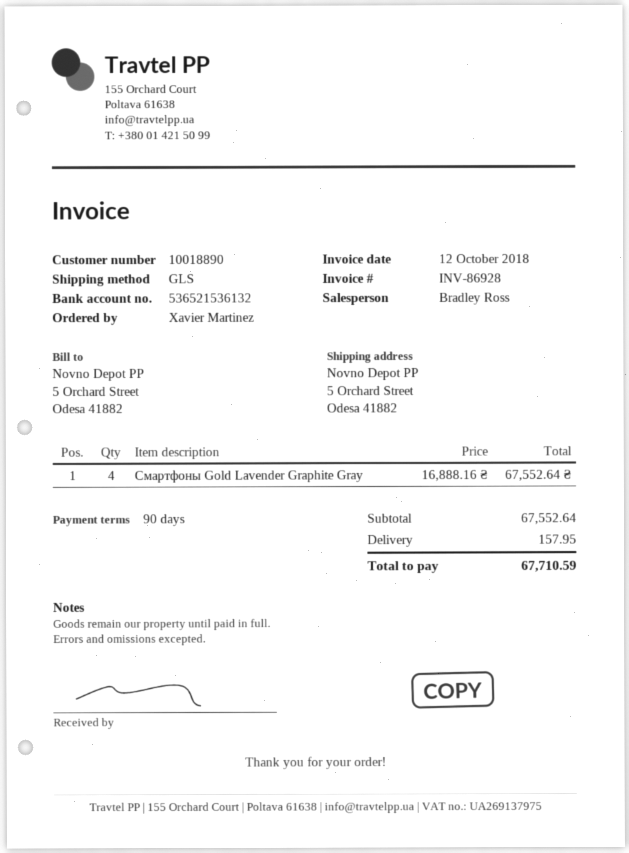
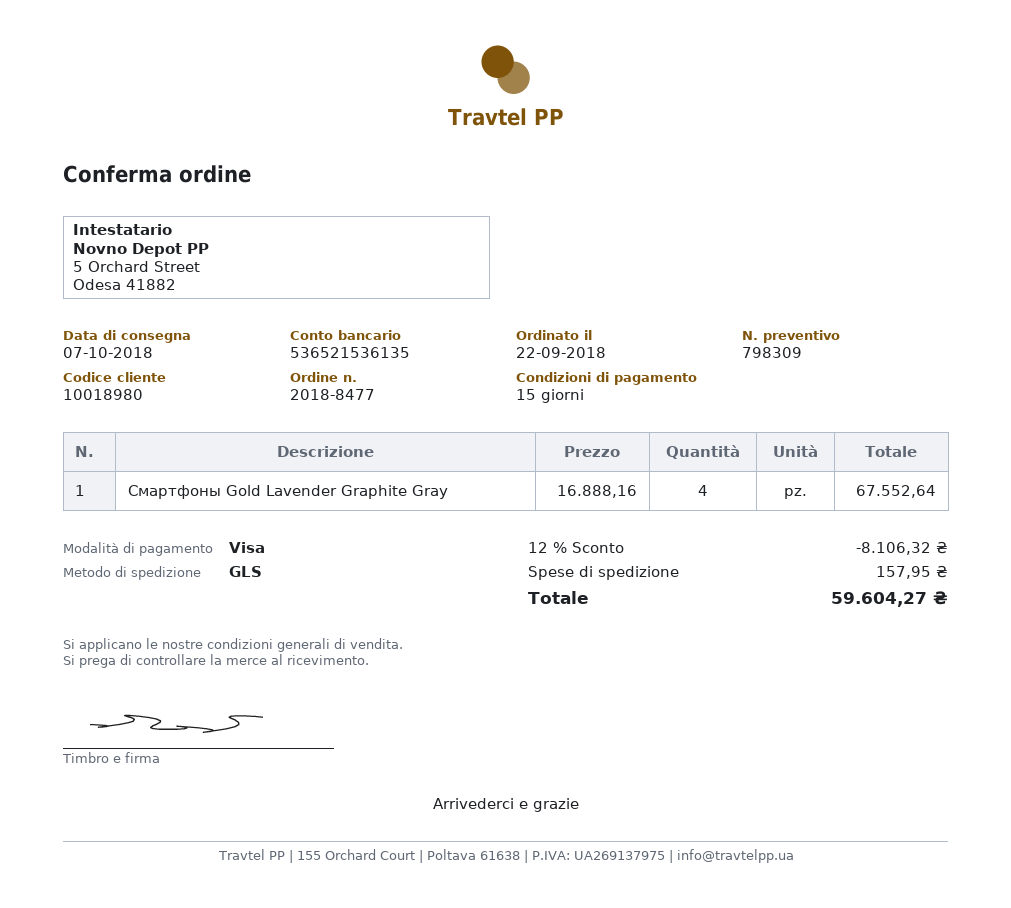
payment terms: 90 days -> 15 days
customer number: 10018890 -> 10018980
bank account: 536521536132 -> 536521536135
discount: none -> 12% = 8106.32
total: 67710.59 -> 59604.27

